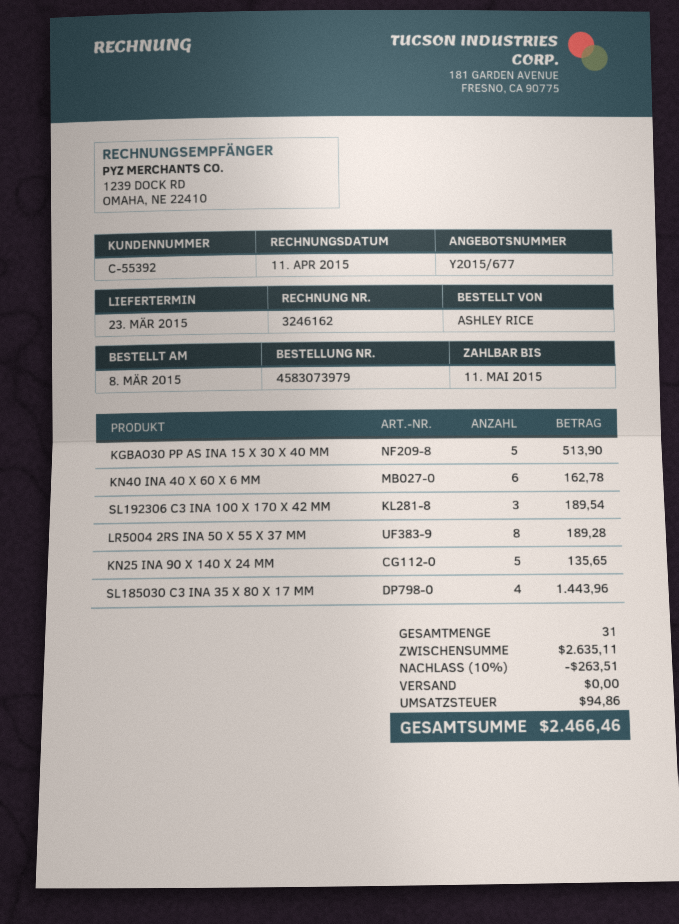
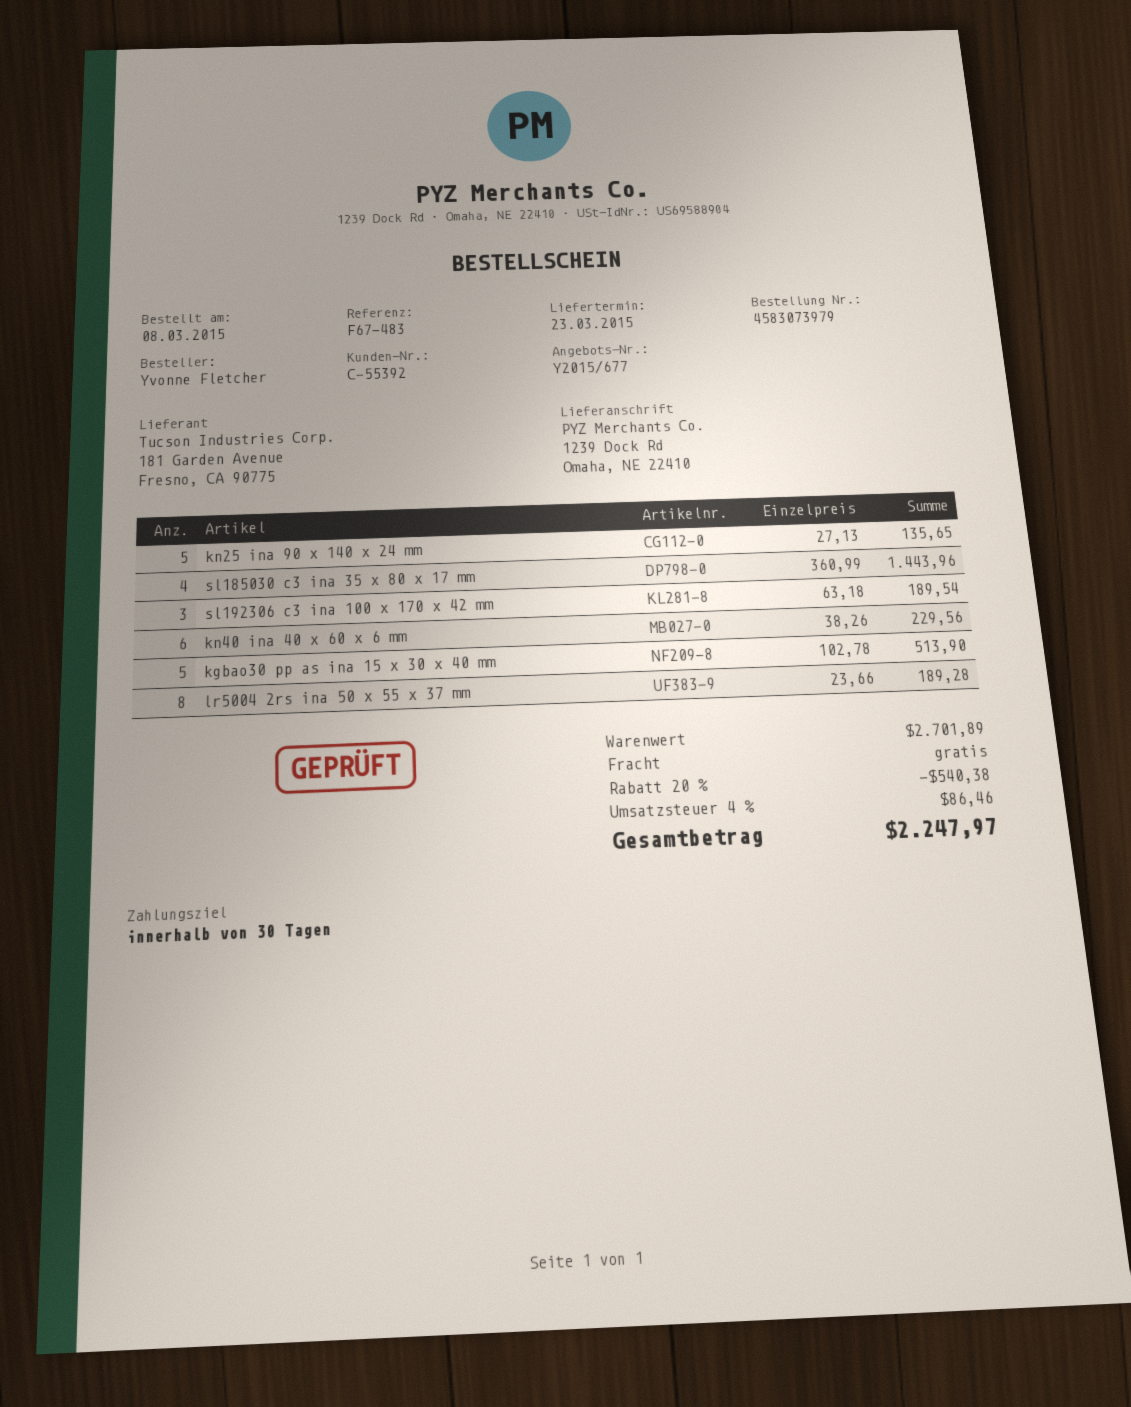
ordered by: ASHLEY RICE -> Yvonne Fletcher
KN40 INA 40 X 60 X 6 MM: 6 for 162.78 -> 6 for 229.56
subtotal: 2635.11 -> 2701.89
discount: 10% = 263.51 -> 20% = 540.38
tax: 94.86 -> 86.46
total: 2466.46 -> 2247.97

